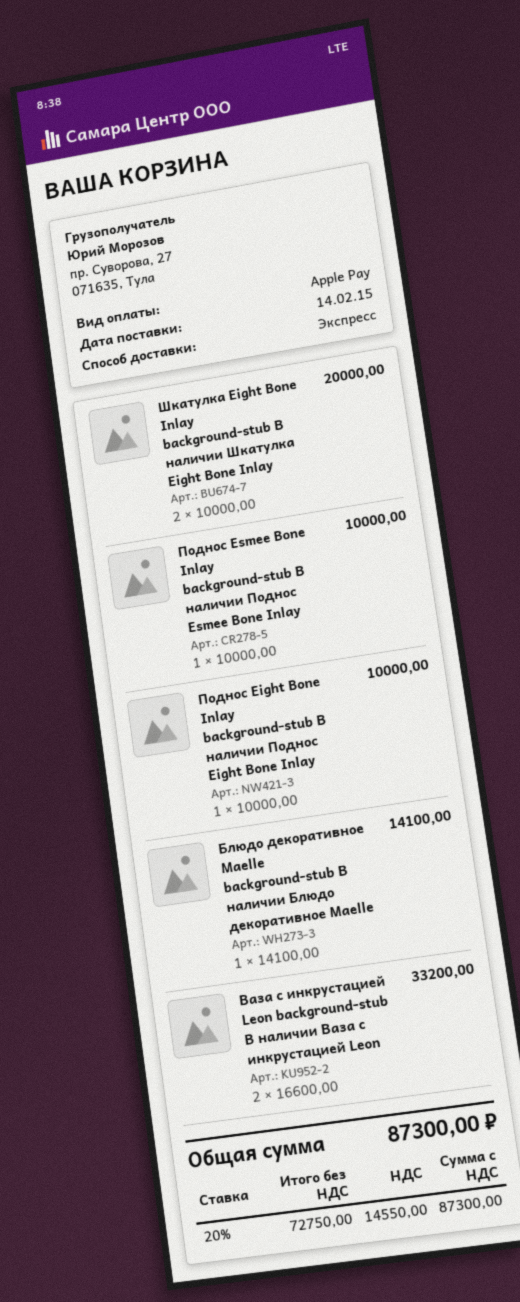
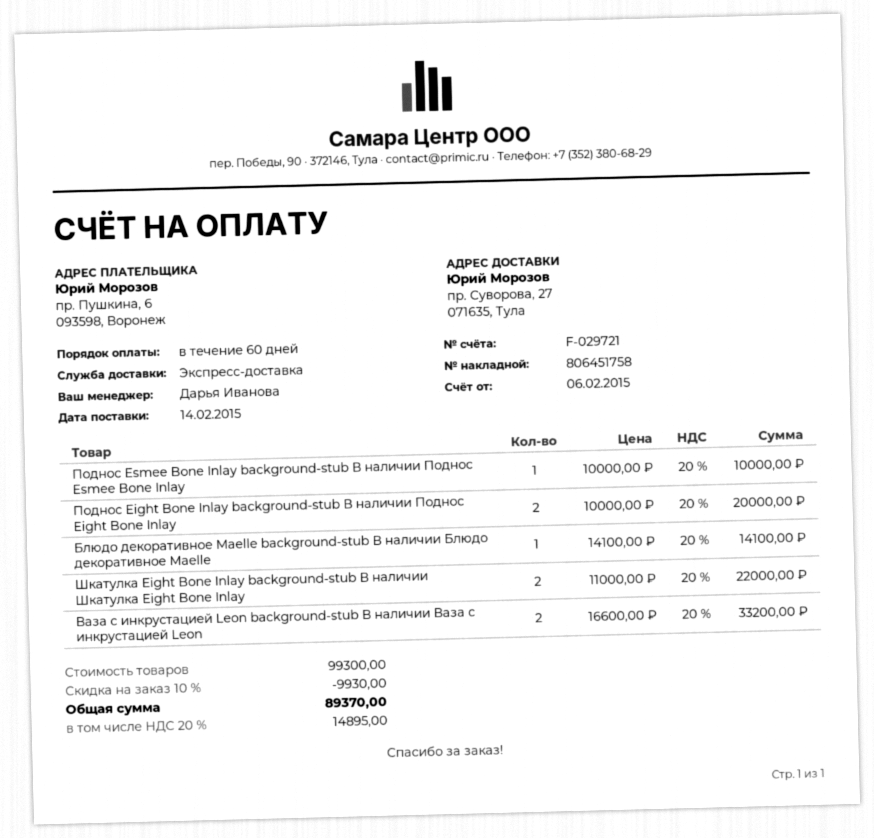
Шкатулка Eight Bone Inlay background-stub В наличии Шкатулка Eight Bone Inlay: 2 x 10000.00 = 20000.00 -> 2 x 11000.00 = 22000.00
Поднос Eight Bone Inlay background-stub В наличии Поднос Eight Bone Inlay: 1 x 10000.00 = 10000.00 -> 2 x 10000.00 = 20000.00
discount: none -> 10% = 9930.00
tax: 20% = 14550.00 -> 20% = 14895.00
total: 87300.00 -> 89370.00

